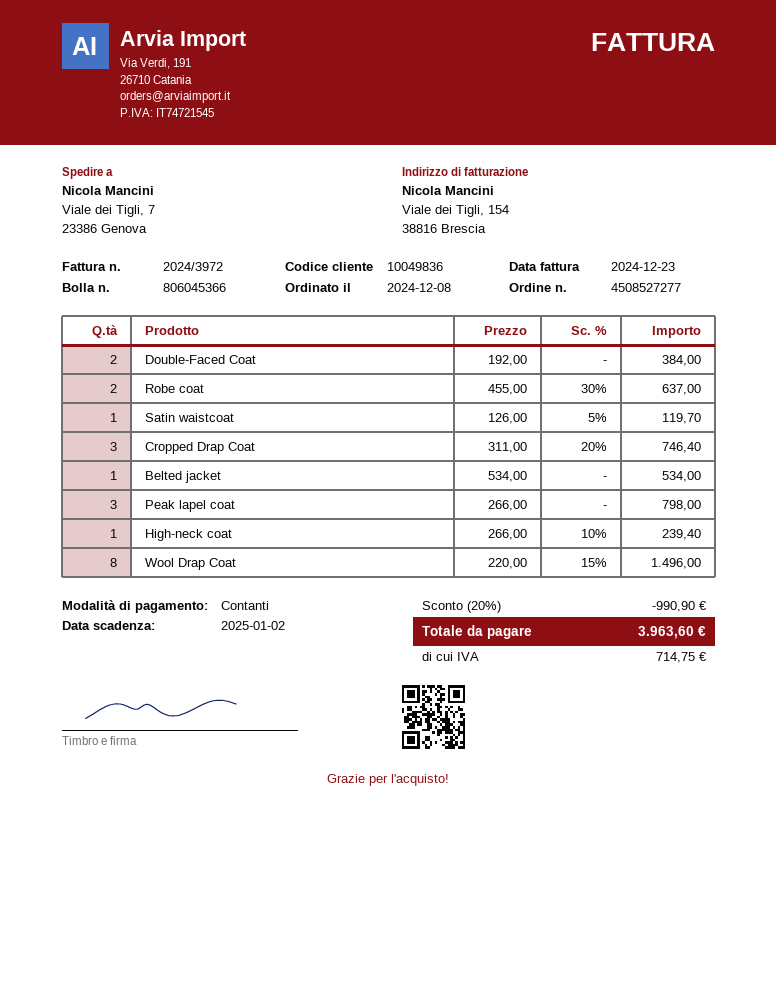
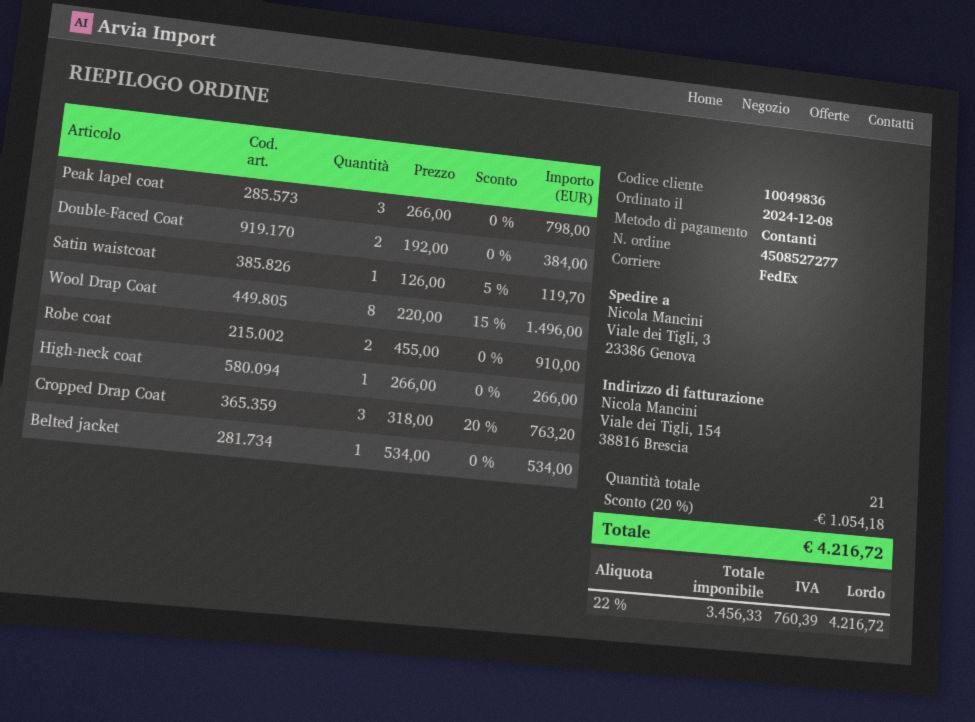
ship to: Viale dei Tigli, 7, 23386 Genova -> Viale dei Tigli, 3, 23386 Genova
Robe coat: 2 x 455.00 - 30% = 637.00 -> 2 x 455.00 = 910.00
Cropped Drap Coat: 3 x 311.00 - 20% = 746.40 -> 3 x 318.00 - 20% = 763.20
High-neck coat: 1 x 266.00 - 10% = 239.40 -> 1 x 266.00 = 266.00
discount: 20% = 990.90 -> 20% = 1054.18
tax: 714.75 -> 760.39
total: 3963.60 -> 4216.72

